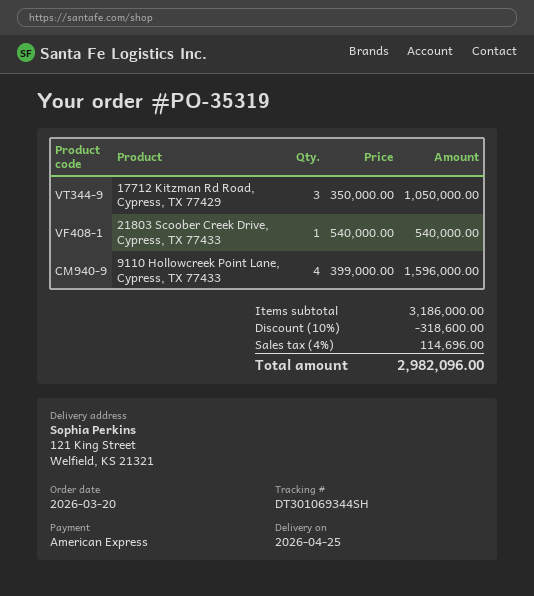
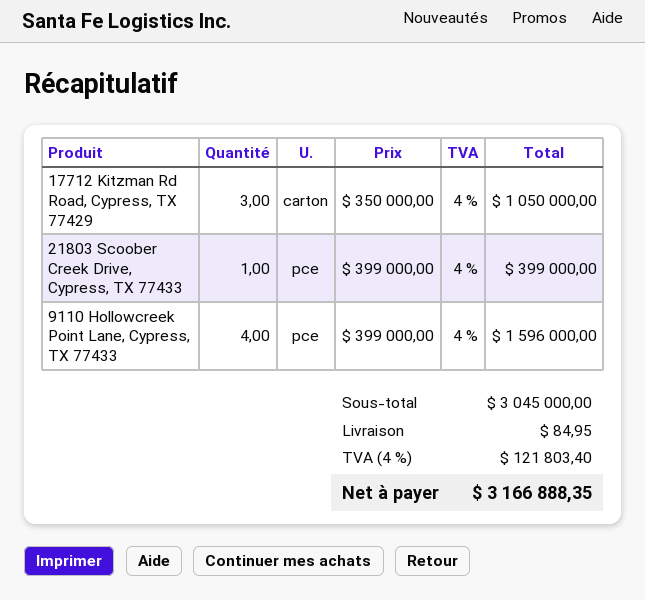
21803 Scoober Creek Drive, Cypress, TX 77433: 1 x 540000.00 = 540000.00 -> 1 x 399000.00 = 399000.00
subtotal: 3186000.00 -> 3045000.00
discount: 10% = 318600.00 -> none
shipping: none -> 84.95
tax: 4% = 114696.00 -> 4% = 121803.40
total: 2982096.00 -> 3166888.35

